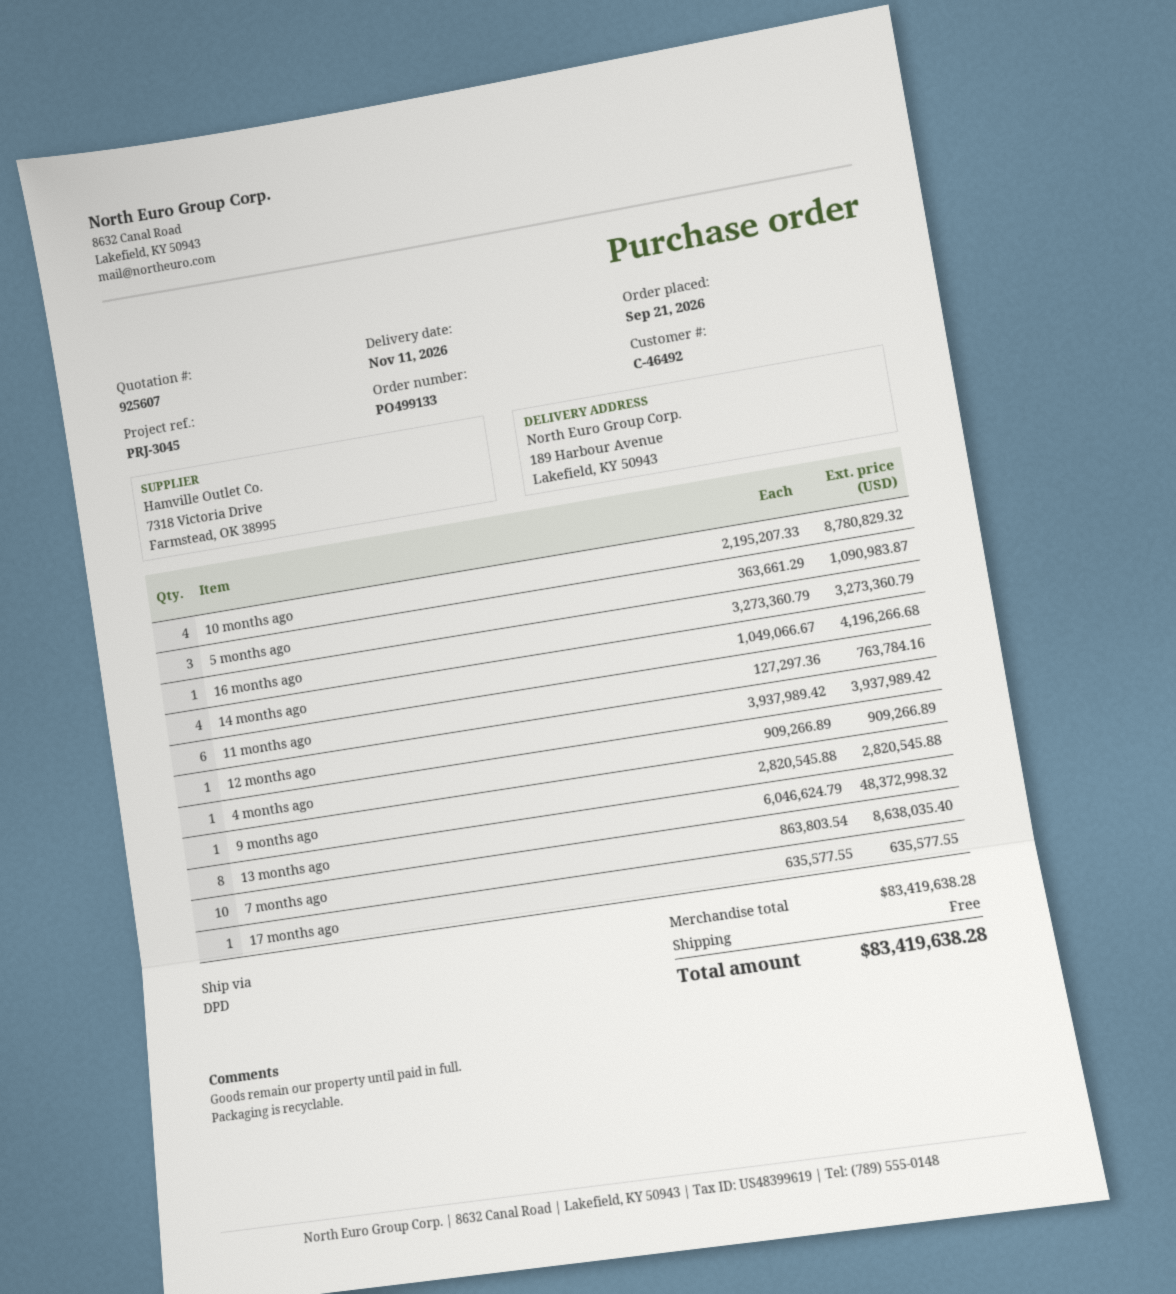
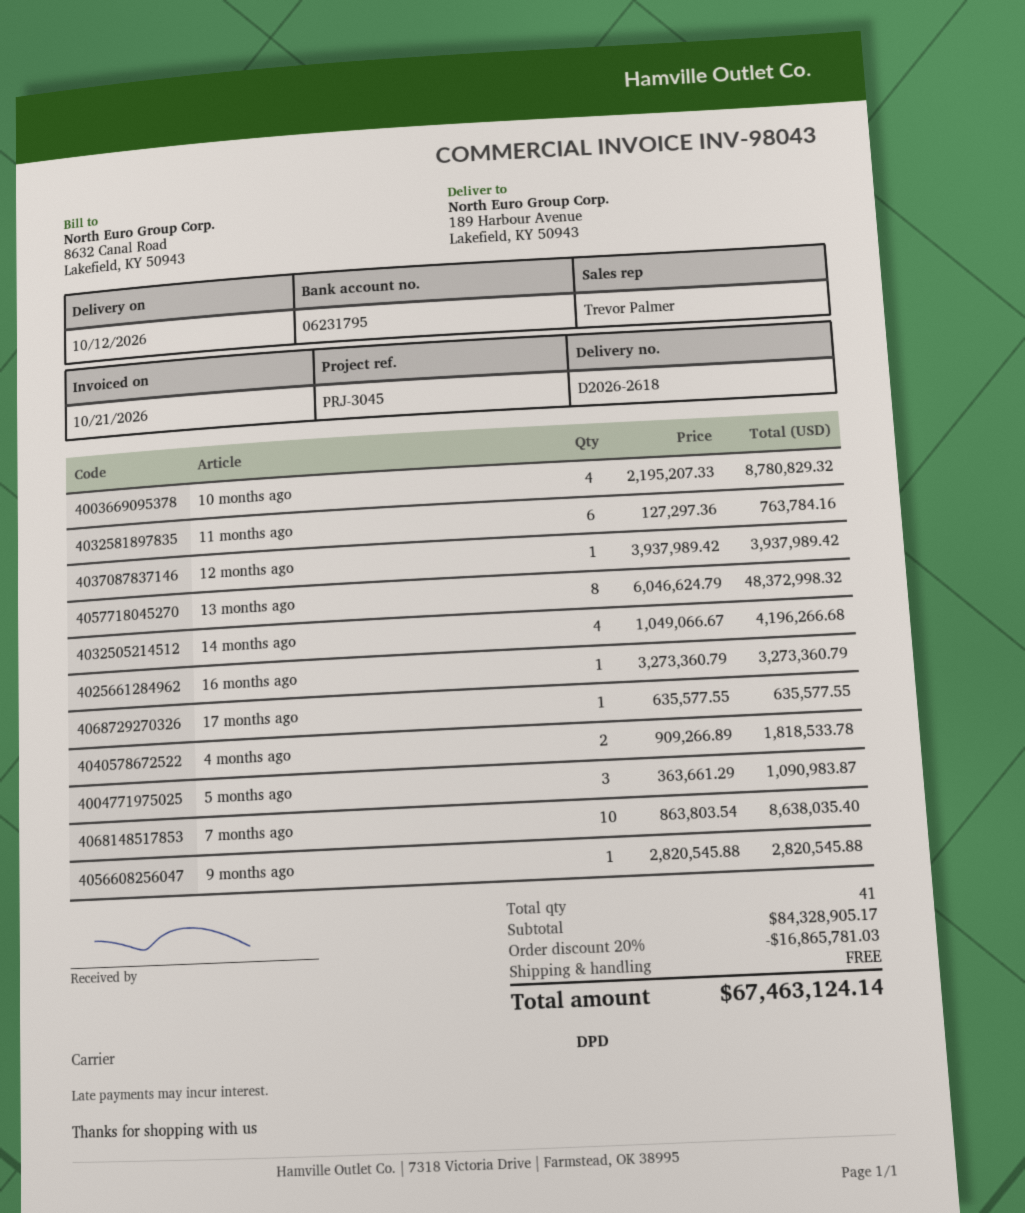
delivery date: 2026-11-11 -> 2026-10-12
4 months ago: 1 x 909266.89 = 909266.89 -> 2 x 909266.89 = 1818533.78
subtotal: 83419638.28 -> 84328905.17
discount: none -> 20% = 16865781.03
total: 83419638.28 -> 67463124.14

